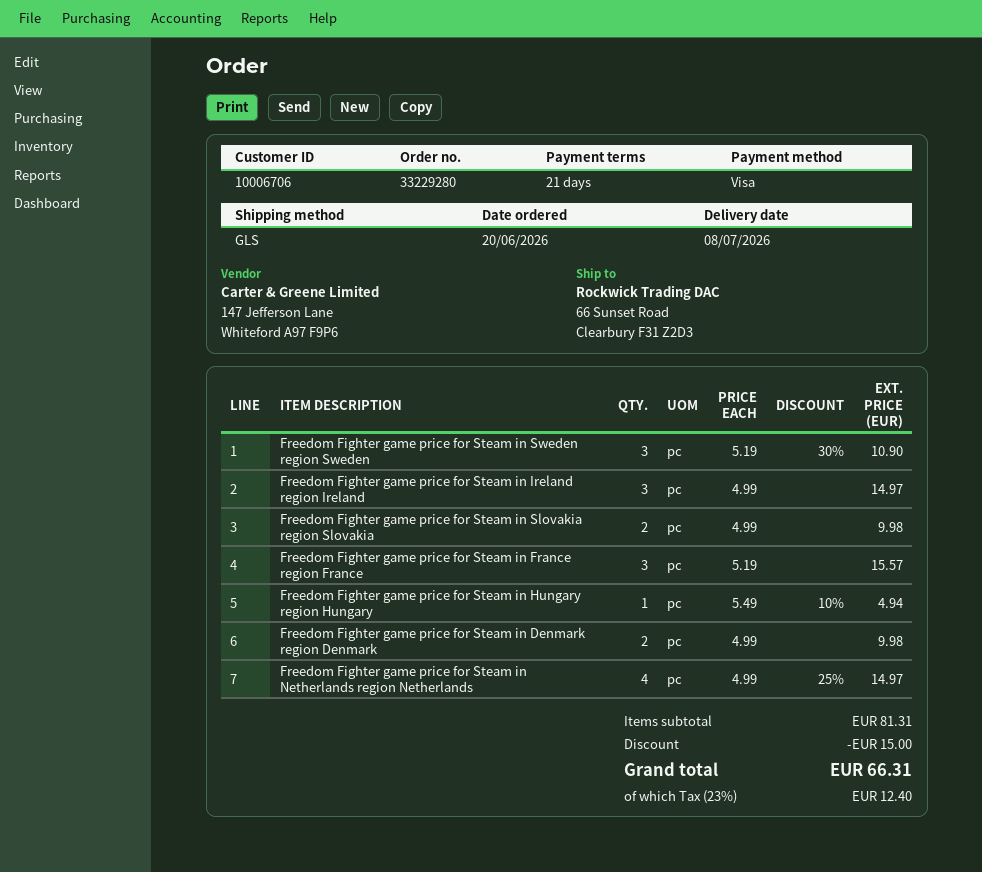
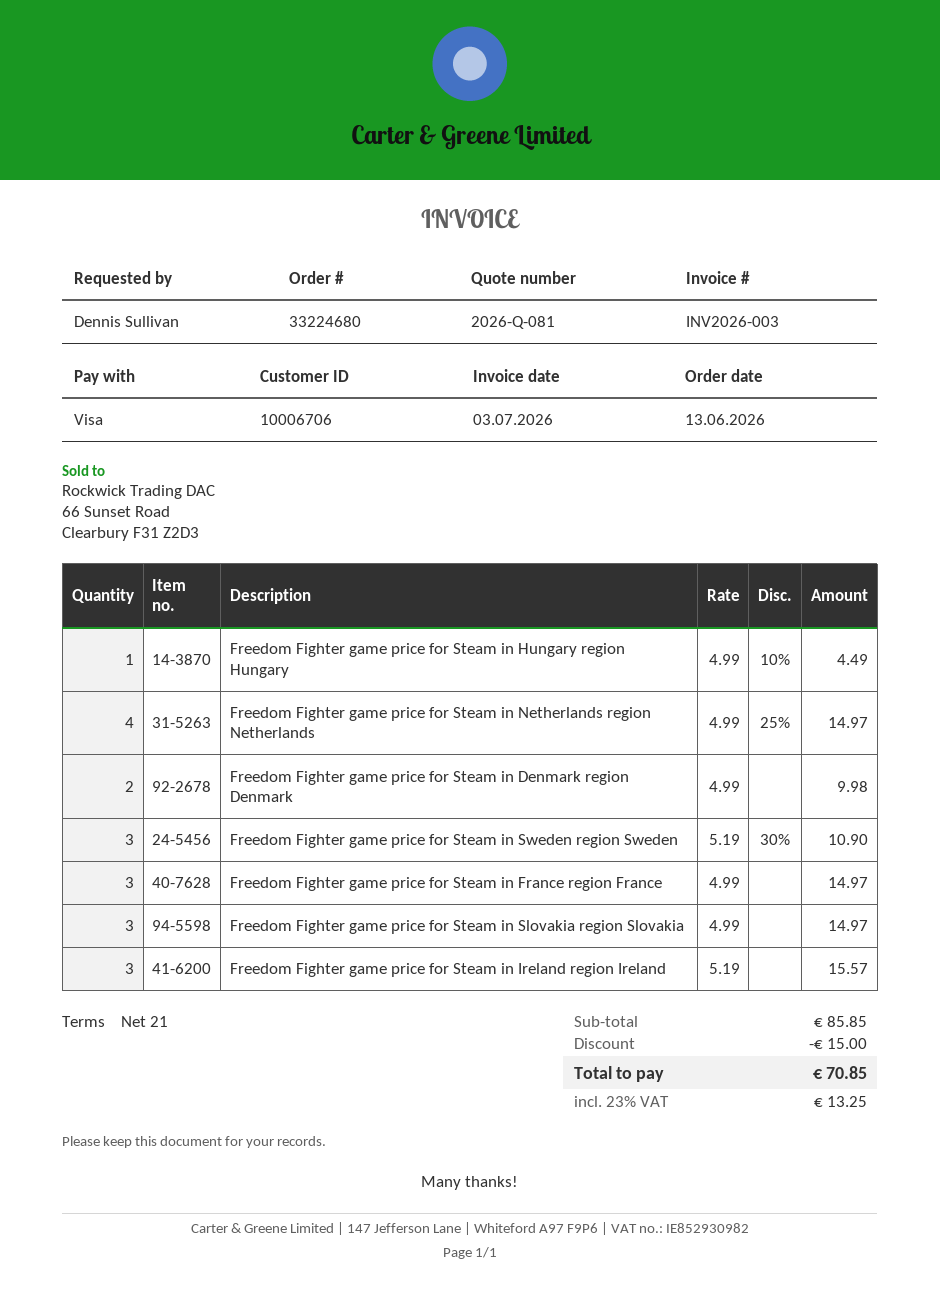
order number: 33229280 -> 33224680
order date: 2026-06-20 -> 2026-06-13
Freedom Fighter game price for Steam in Ireland region Ireland: 3 x 4.99 = 14.97 -> 3 x 5.19 = 15.57
Freedom Fighter game price for Steam in Slovakia region Slovakia: 2 x 4.99 = 9.98 -> 3 x 4.99 = 14.97
Freedom Fighter game price for Steam in France region France: 3 x 5.19 = 15.57 -> 3 x 4.99 = 14.97
Freedom Fighter game price for Steam in Hungary region Hungary: 1 x 5.49 - 10% = 4.94 -> 1 x 4.99 - 10% = 4.49
subtotal: 81.31 -> 85.85
tax: 23% = 12.40 -> 23% = 13.25
total: 66.31 -> 70.85

